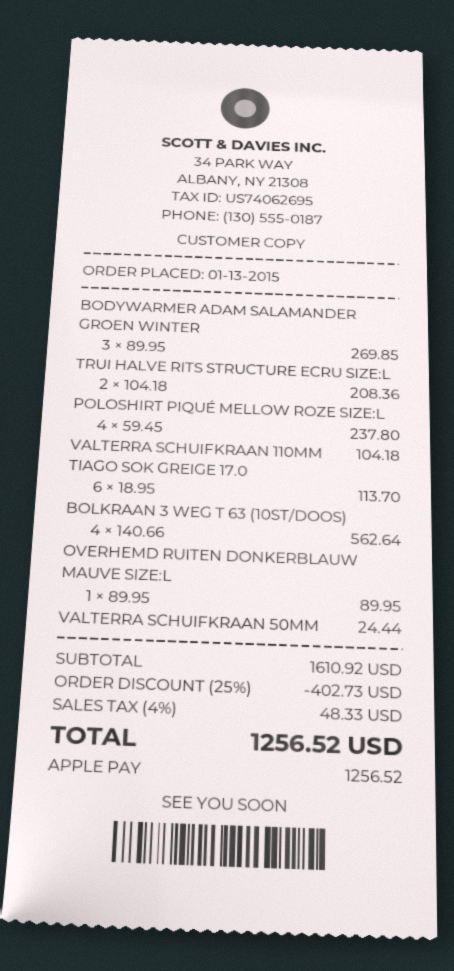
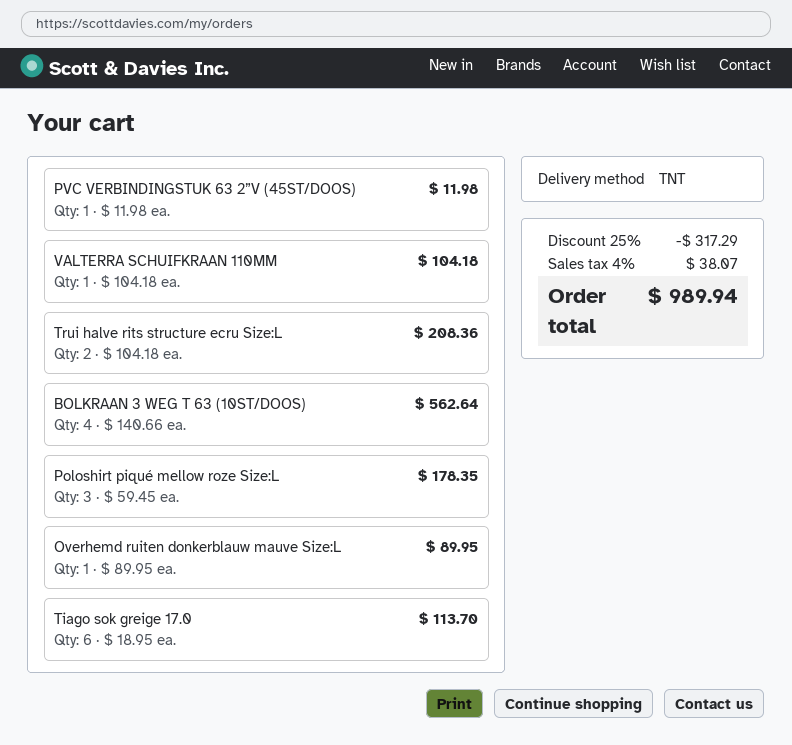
BODYWARMER ADAM SALAMANDER GROEN WINTER: 3 x 89.95 = 269.85 -> none
POLOSHIRT PIQUÉ MELLOW ROZE SIZE:L: 4 x 59.45 = 237.80 -> 3 x 59.45 = 178.35
VALTERRA SCHUIFKRAAN 50MM: 1 x 24.44 = 24.44 -> none
PVC VERBINDINGSTUK 63 2”V (45ST/DOOS): none -> 1 x 11.98 = 11.98
discount: 25% = 402.73 -> 25% = 317.29
tax: 4% = 48.33 -> 4% = 38.07
total: 1256.52 -> 989.94

